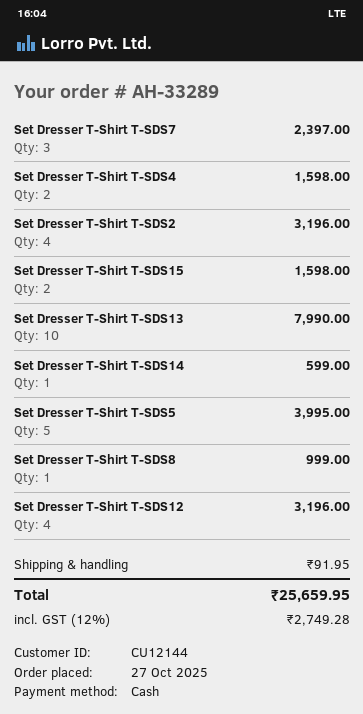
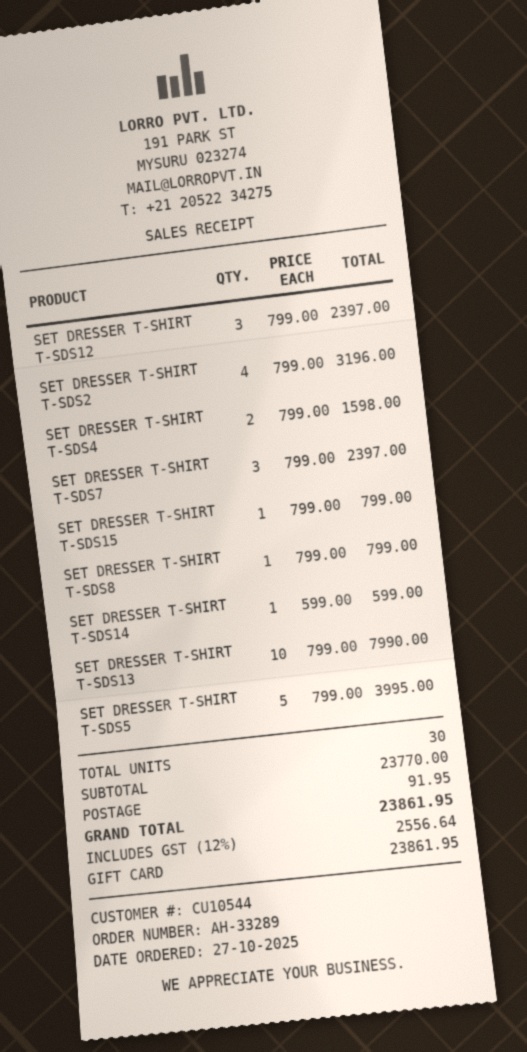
customer number: CU12144 -> CU10544
payment method: cash -> gift card
Set Dresser T-Shirt T-SDS15: 2 for 1598.00 -> 1 for 799.00
Set Dresser T-Shirt T-SDS8: 1 for 999.00 -> 1 for 799.00
Set Dresser T-Shirt T-SDS12: 4 for 3196.00 -> 3 for 2397.00
tax: 12% = 2749.28 -> 12% = 2556.64
total: 25659.95 -> 23861.95

